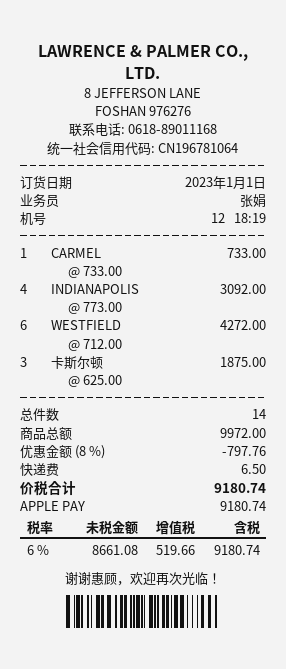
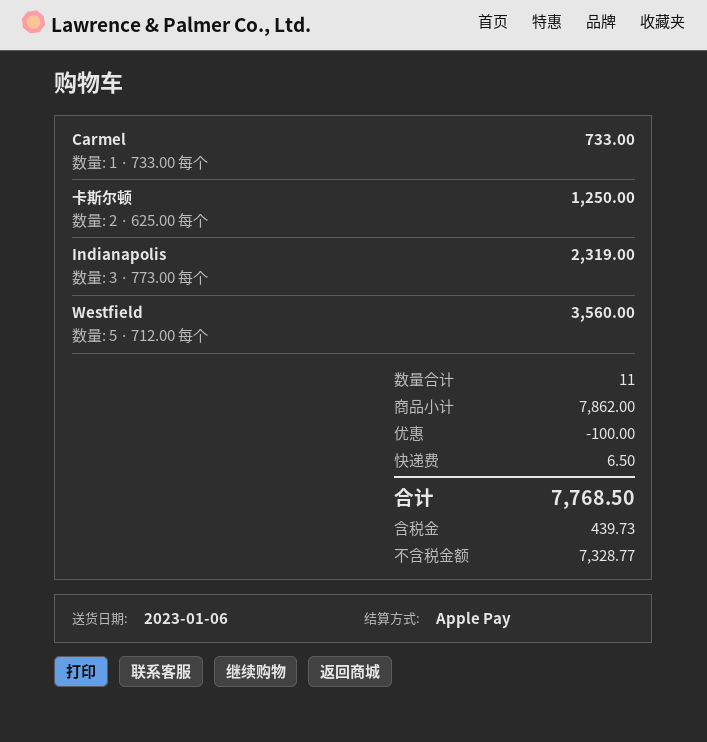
INDIANAPOLIS: 4 x 773.00 = 3092.00 -> 3 x 773.00 = 2319.00
WESTFIELD: 6 x 712.00 = 4272.00 -> 5 x 712.00 = 3560.00
卡斯尔顿: 3 x 625.00 = 1875.00 -> 2 x 625.00 = 1250.00
total quantity: 14 -> 11
subtotal: 9972.00 -> 7862.00
discount: 797.76 -> 100.00
net: 8661.08 -> 7328.77
tax: 519.66 -> 439.73
total: 9180.74 -> 7768.50

